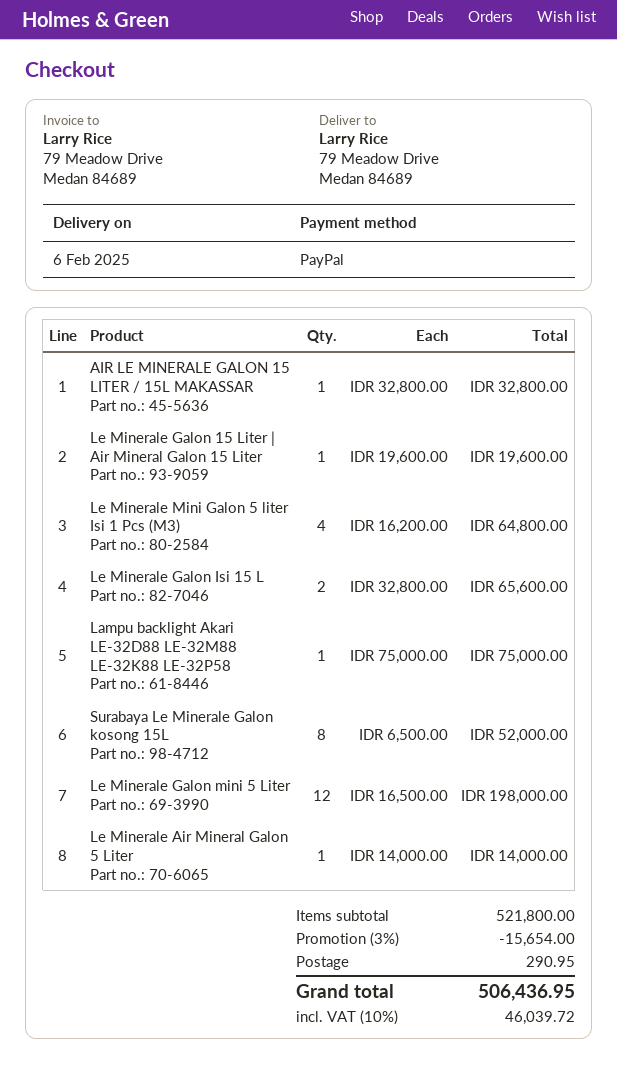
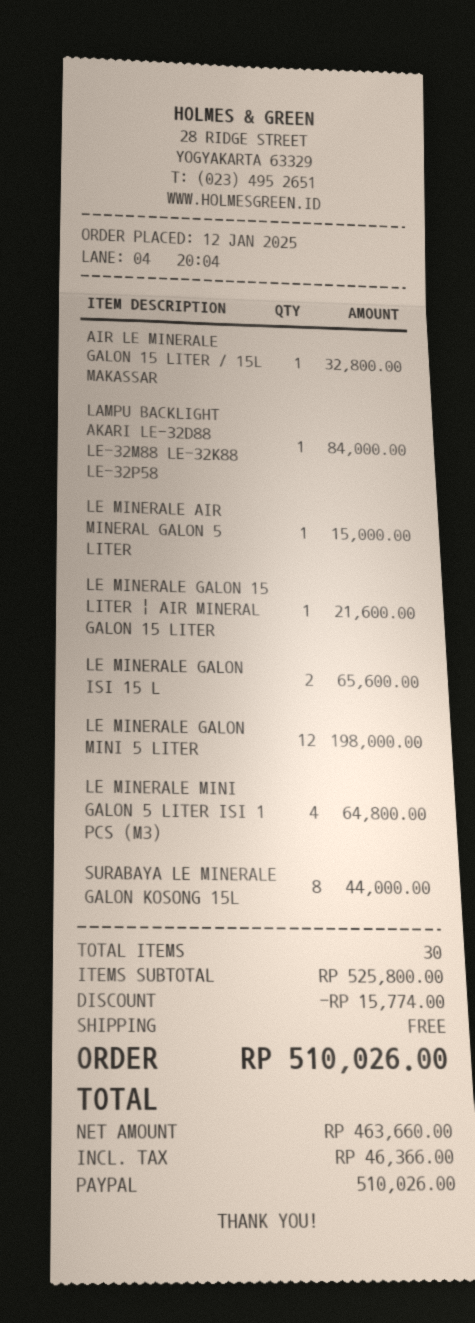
Le Minerale Galon 15 Liter | Air Mineral Galon 15 Liter: 1 for 19600.00 -> 1 for 21600.00
Lampu backlight Akari LE-32D88 LE-32M88 LE-32K88 LE-32P58: 1 for 75000.00 -> 1 for 84000.00
Surabaya Le Minerale Galon kosong 15L: 8 for 52000.00 -> 8 for 44000.00
Le Minerale Air Mineral Galon 5 Liter: 1 for 14000.00 -> 1 for 15000.00
subtotal: 521800.00 -> 525800.00
discount: 15654.00 -> 15774.00
shipping: 290.95 -> 0.00
tax: 46039.72 -> 46366.00
total: 506436.95 -> 510026.00

